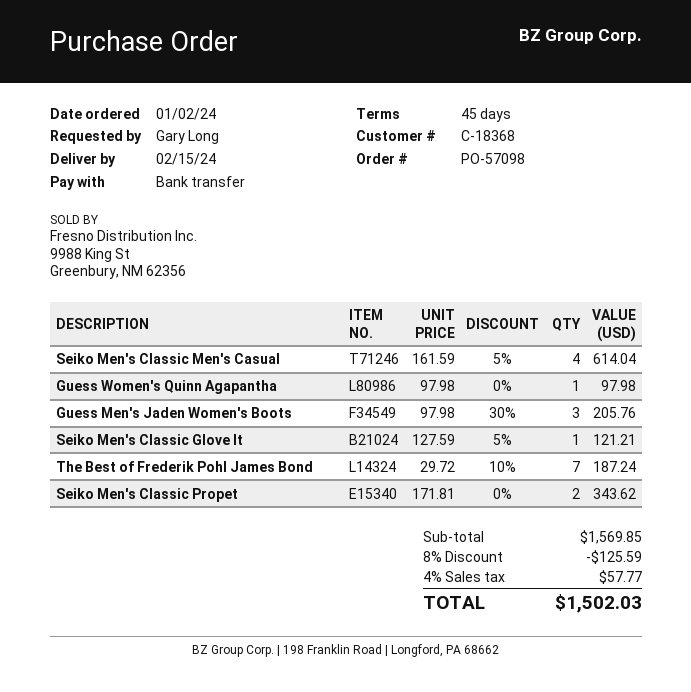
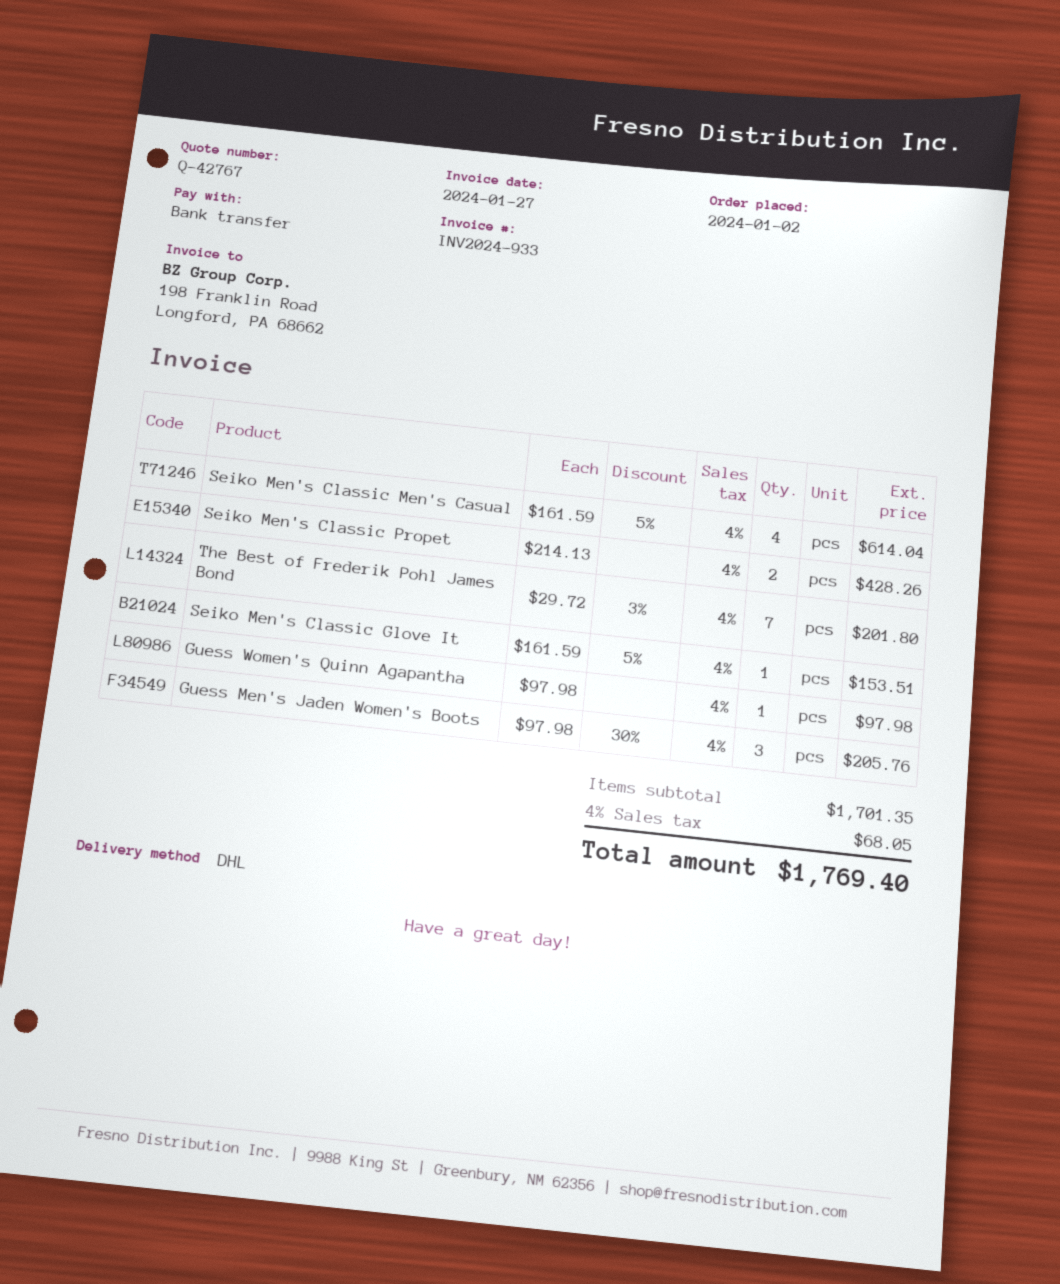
Seiko Men's Classic Glove It: 1 x 127.59 - 5% = 121.21 -> 1 x 161.59 - 5% = 153.51
The Best of Frederik Pohl James Bond: 7 x 29.72 - 10% = 187.24 -> 7 x 29.72 - 3% = 201.80
Seiko Men's Classic Propet: 2 x 171.81 = 343.62 -> 2 x 214.13 = 428.26
subtotal: 1569.85 -> 1701.35
discount: 8% = 125.59 -> none
tax: 4% = 57.77 -> 4% = 68.05
total: 1502.03 -> 1769.40

